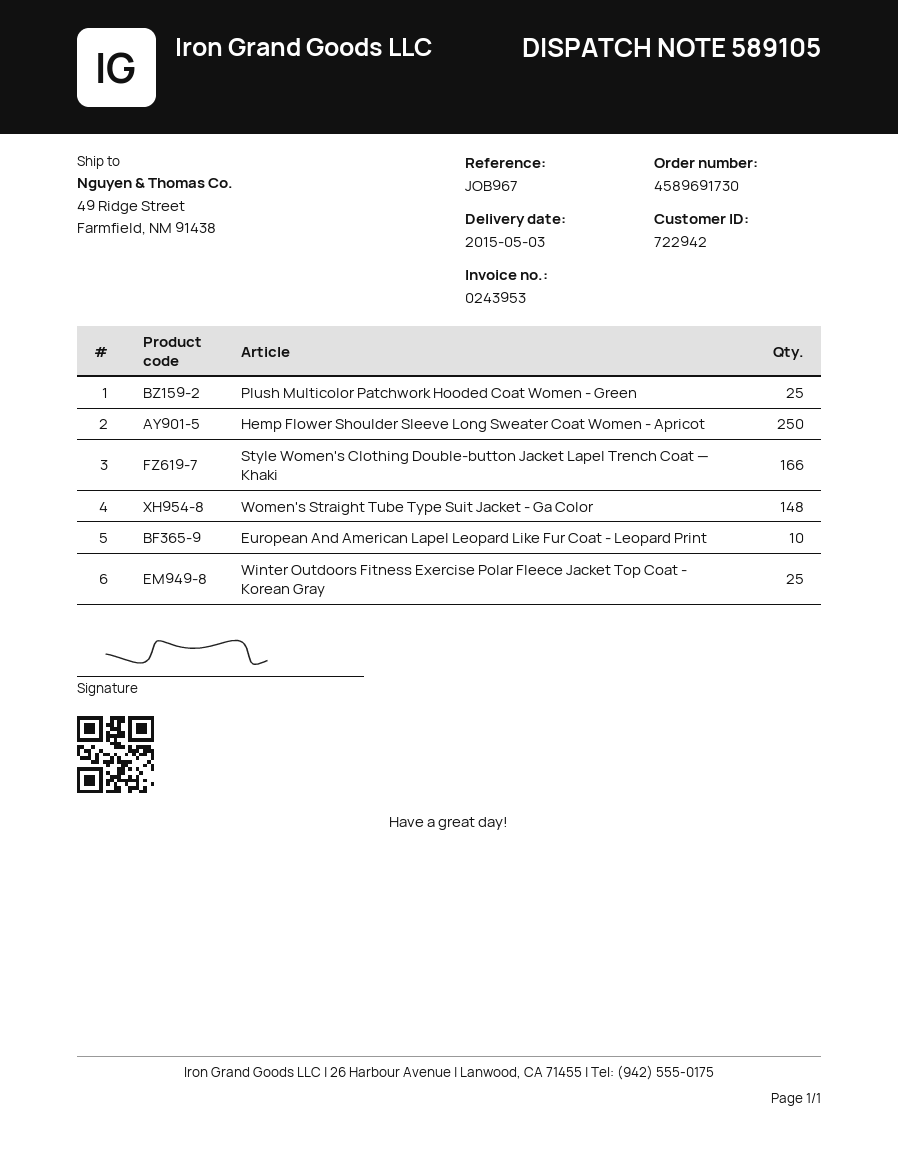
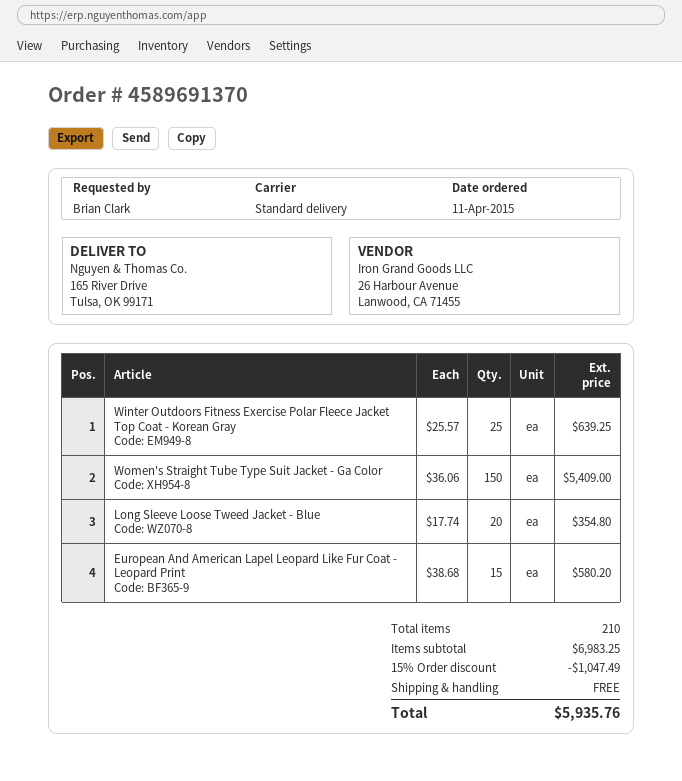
order number: 4589691730 -> 4589691370
ship to: 49 Ridge Street, Farmfield, NM 91438 -> 165 River Drive, Tulsa, OK 99171
Plush Multicolor Patchwork Hooded Coat Women - Green: 25 -> none
Hemp Flower Shoulder Sleeve Long Sweater Coat Women - Apricot: 250 -> none
Style Women's Clothing Double-button Jacket Lapel Trench Coat — Khaki: 166 -> none
Women's Straight Tube Type Suit Jacket - Ga Color: 148 -> 150
European And American Lapel Leopard Like Fur Coat - Leopard Print: 10 -> 15
Long Sleeve Loose Tweed Jacket - Blue: none -> 20

